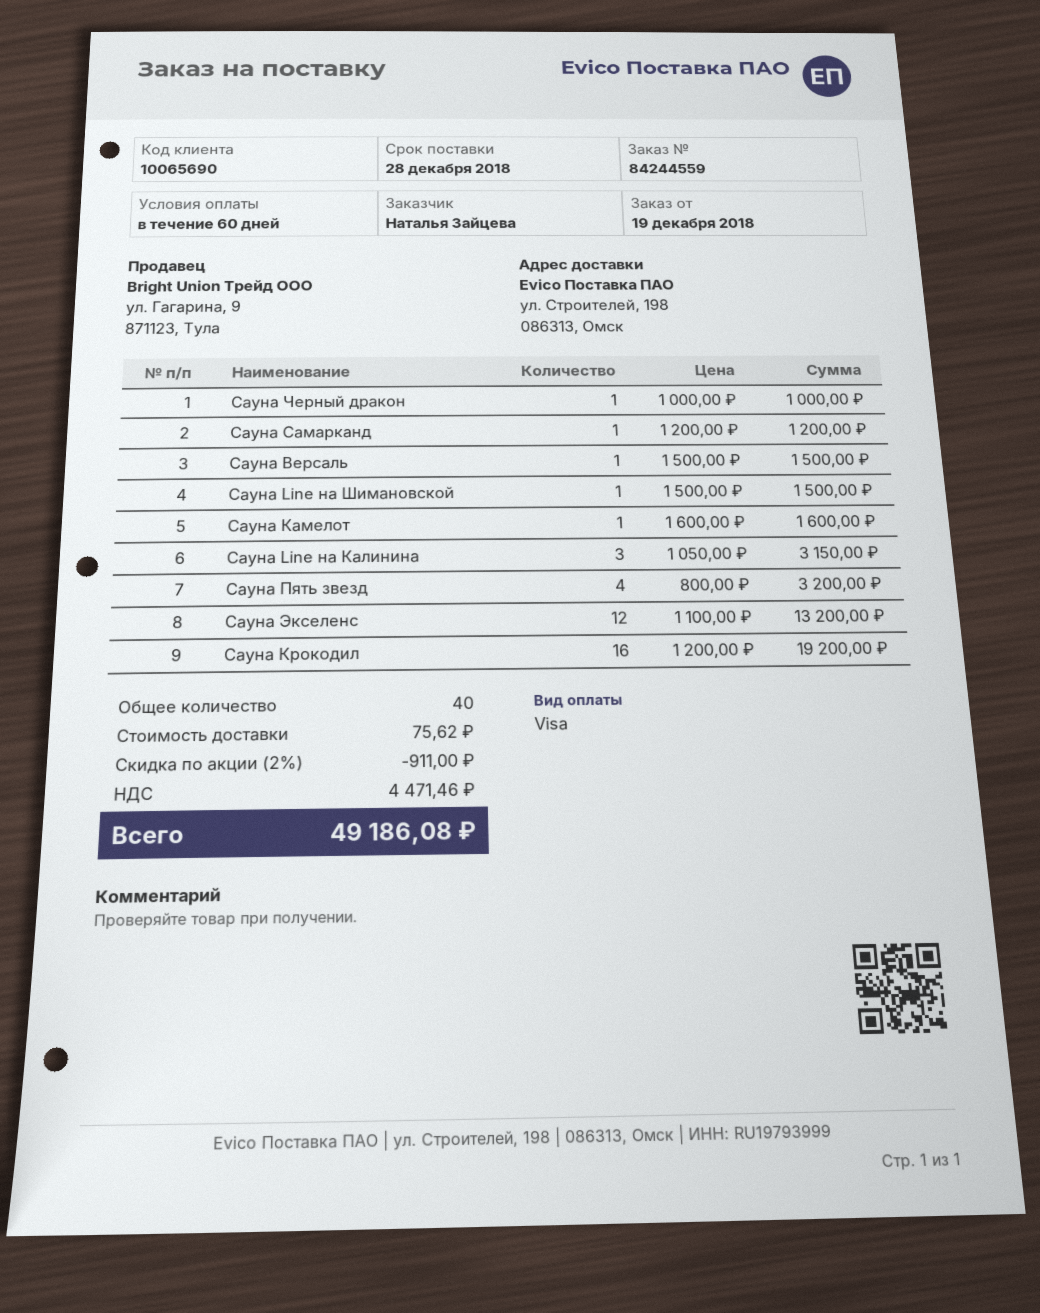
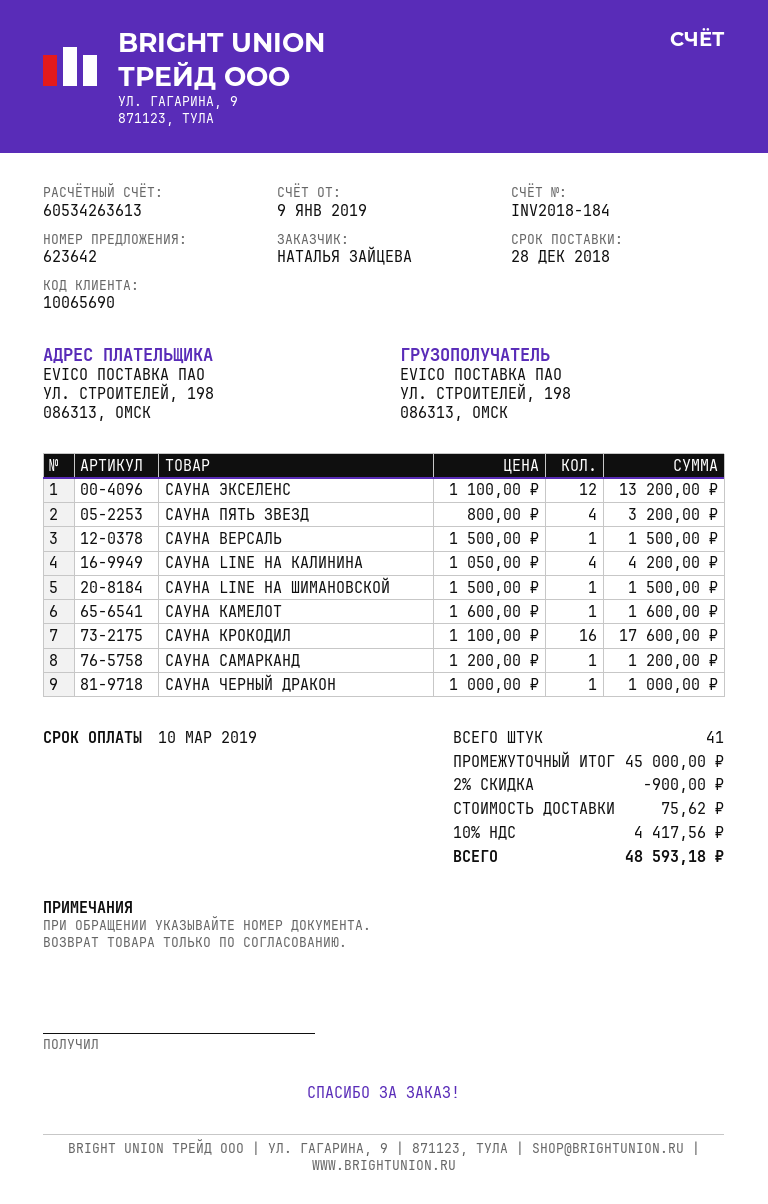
Сауна Line на Калинина: 3 x 1050.00 = 3150.00 -> 4 x 1050.00 = 4200.00
Сауна Крокодил: 16 x 1200.00 = 19200.00 -> 16 x 1100.00 = 17600.00
total quantity: 40 -> 41
discount: 2% = 911.00 -> 2% = 900.00
tax: 4471.46 -> 4417.56
total: 49186.08 -> 48593.18

